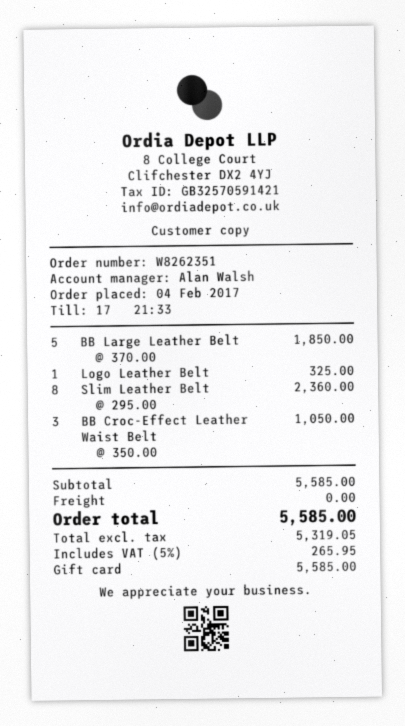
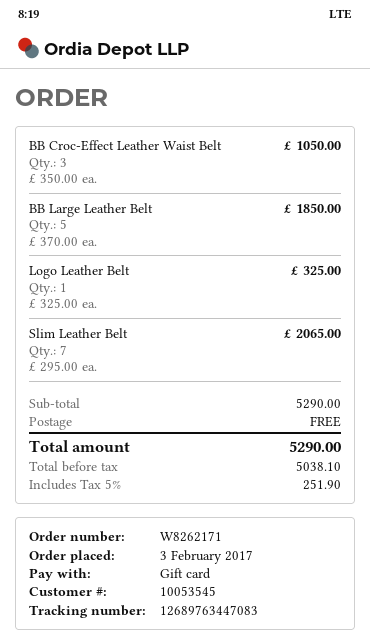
order number: W8262351 -> W8262171
order date: 2017-02-04 -> 2017-02-03
Slim Leather Belt: 8 x 295.00 = 2360.00 -> 7 x 295.00 = 2065.00
subtotal: 5585.00 -> 5290.00
net: 5319.05 -> 5038.10
tax: 5% = 265.95 -> 5% = 251.90
total: 5585.00 -> 5290.00

